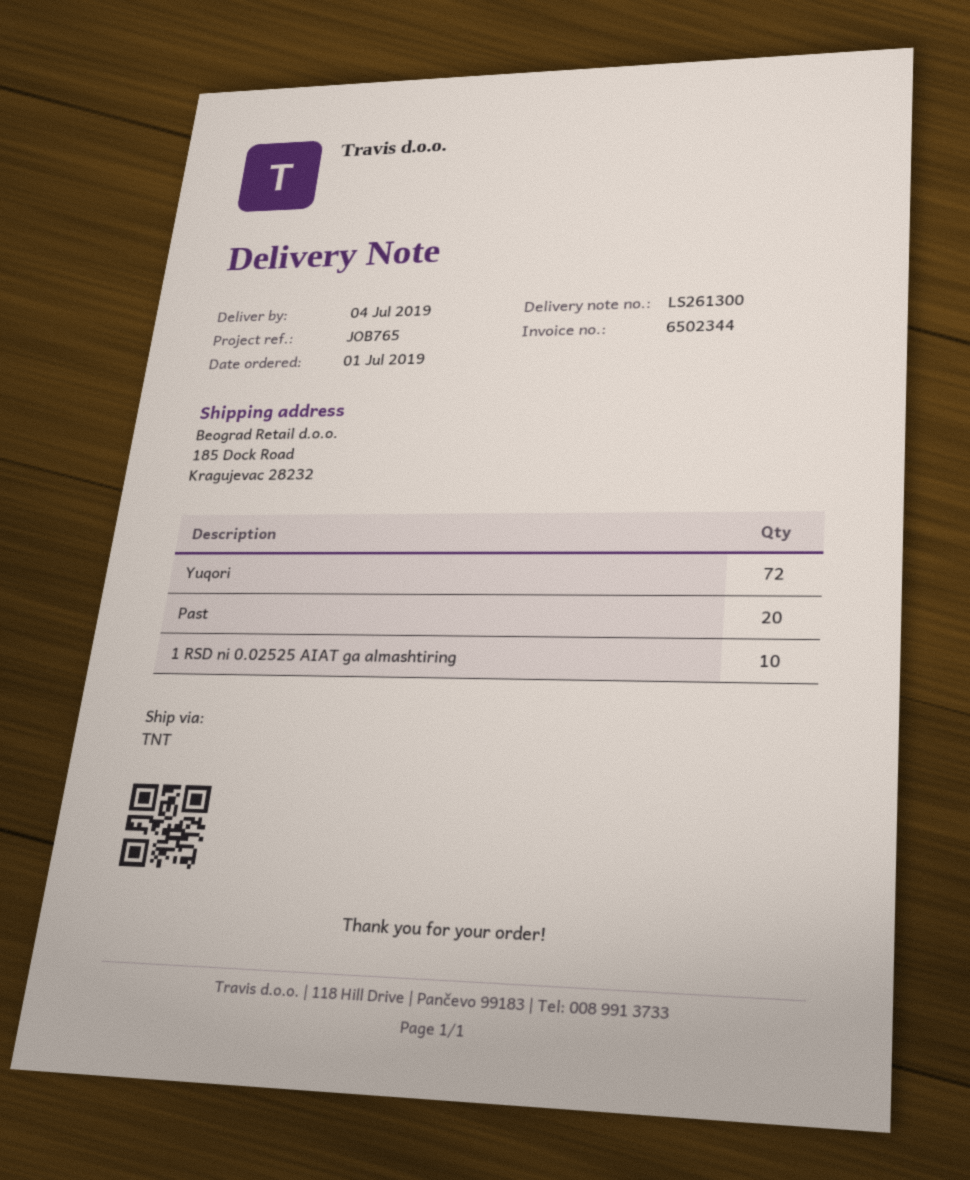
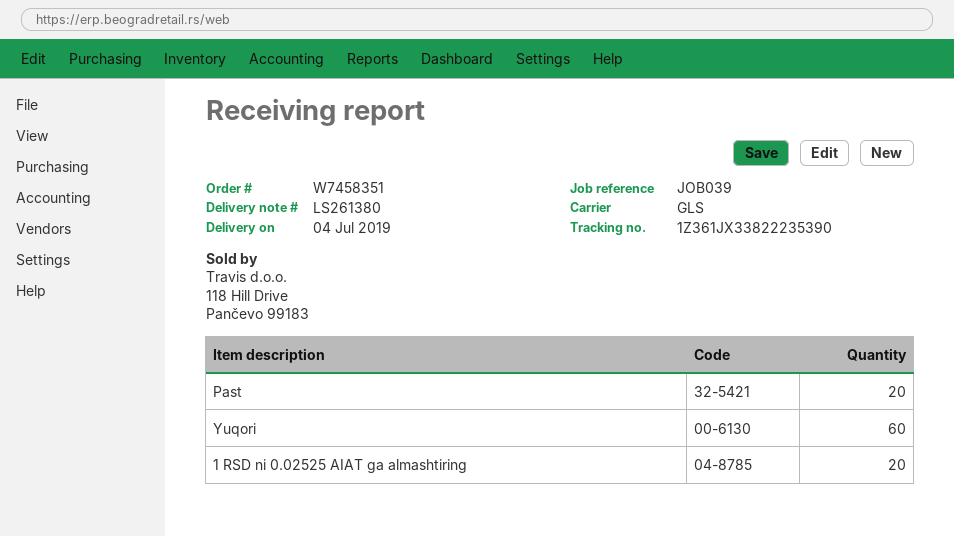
delivery note number: LS261300 -> LS261380
reference: JOB765 -> JOB039
shipping method: TNT -> GLS
Yuqori: 72 -> 60
1 RSD ni 0.02525 AIAT ga almashtiring: 10 -> 20

